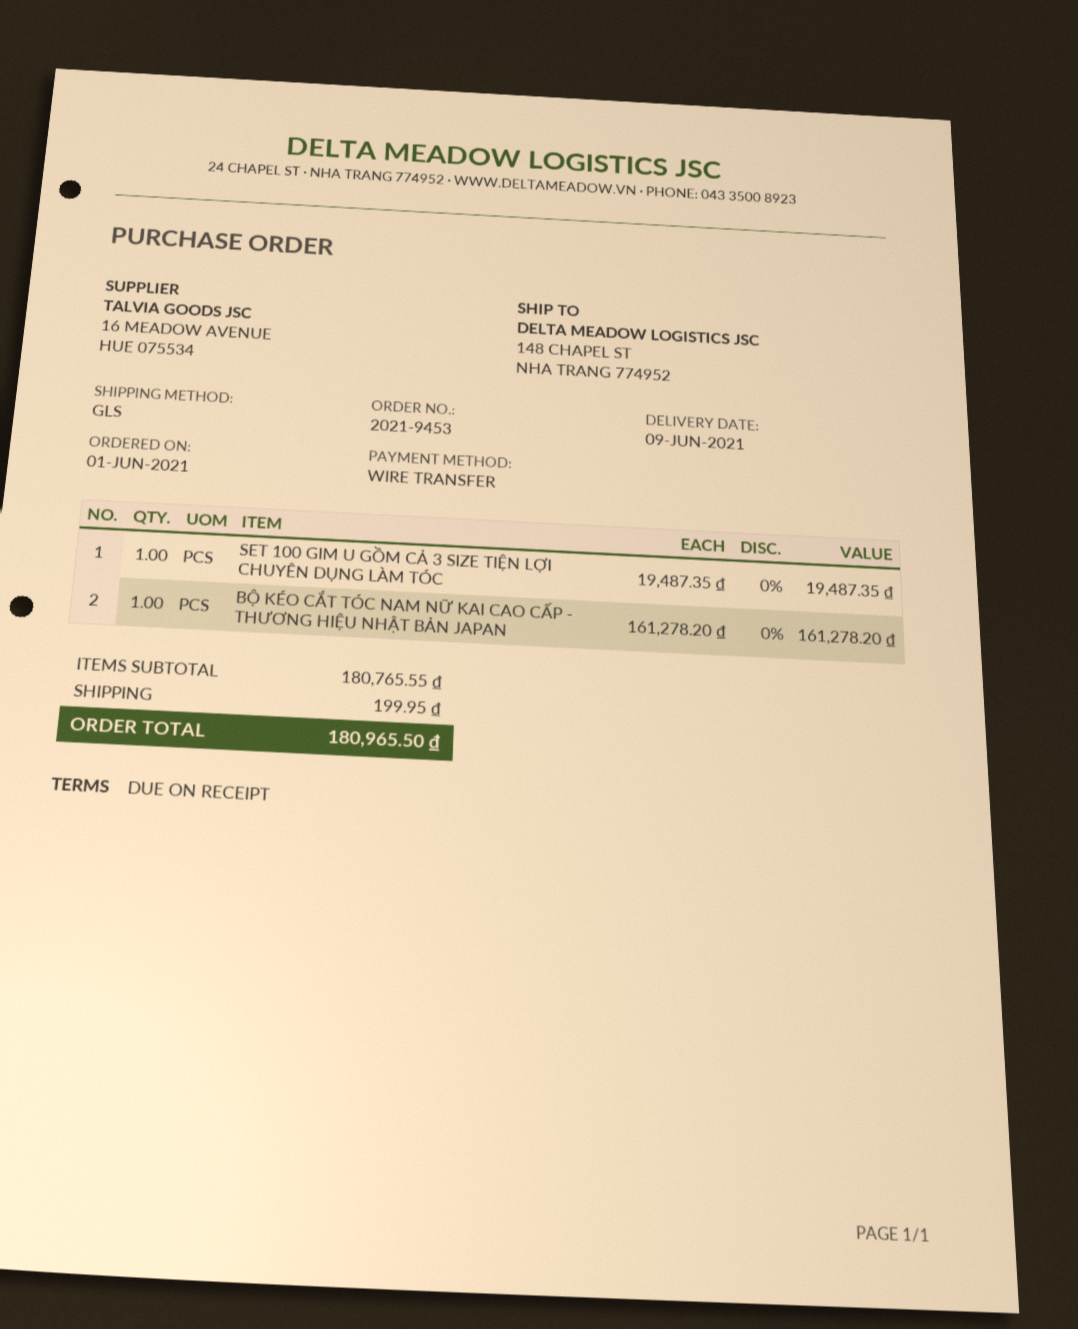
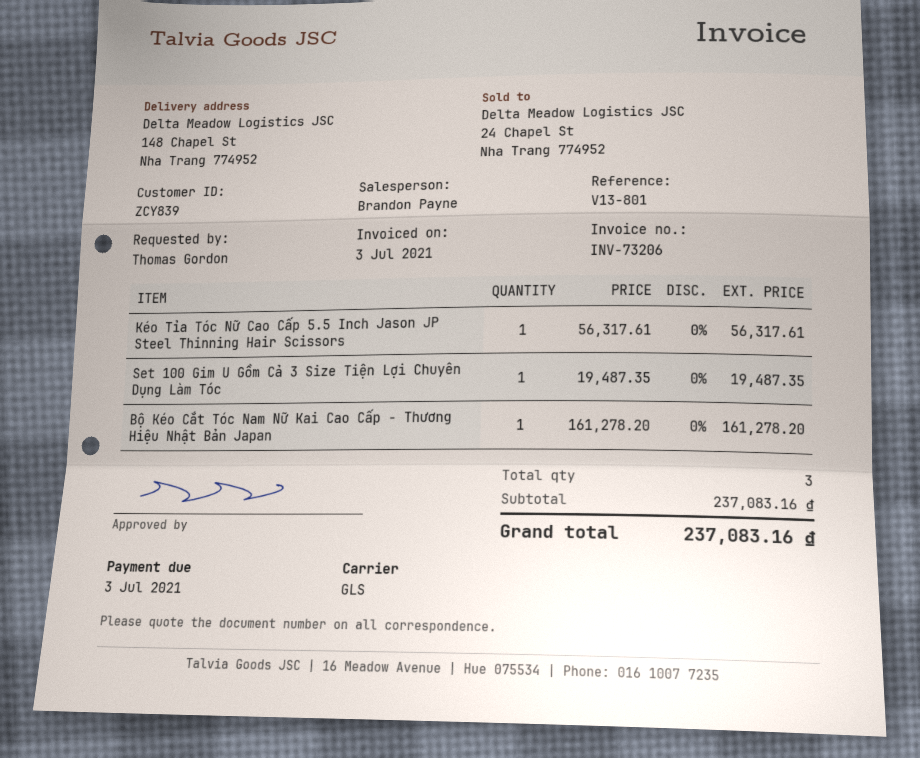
Kéo Tỉa Tóc Nữ Cao Cấp 5.5 Inch Jason JP Steel Thinning Hair Scissors: none -> 1 x 56317.61 = 56317.61
subtotal: 180765.55 -> 237083.16
shipping: 199.95 -> none
total: 180965.50 -> 237083.16

